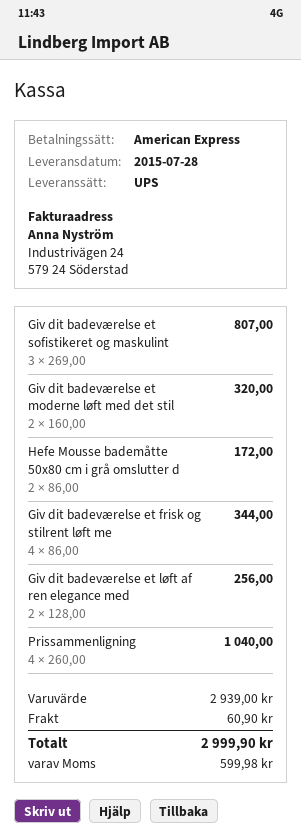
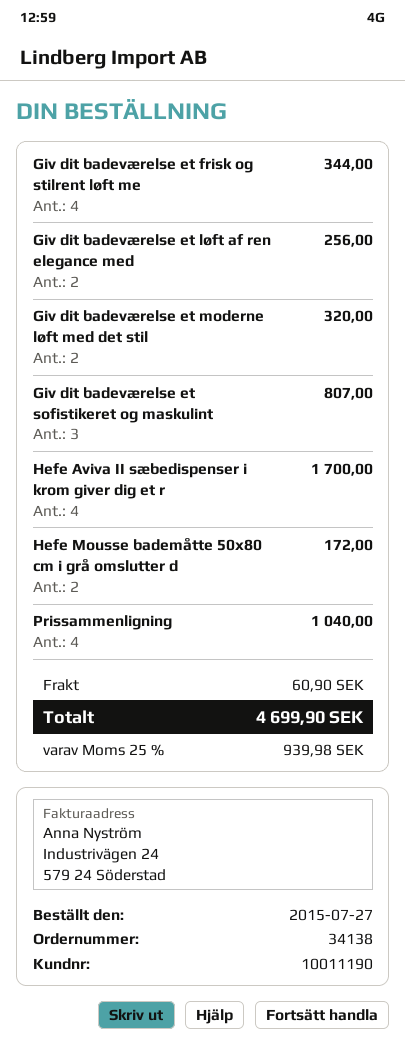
Hefe Aviva II sæbedispenser i krom giver dig et r: none -> 4 for 1700.00
tax: 599.98 -> 939.98
total: 2999.90 -> 4699.90

